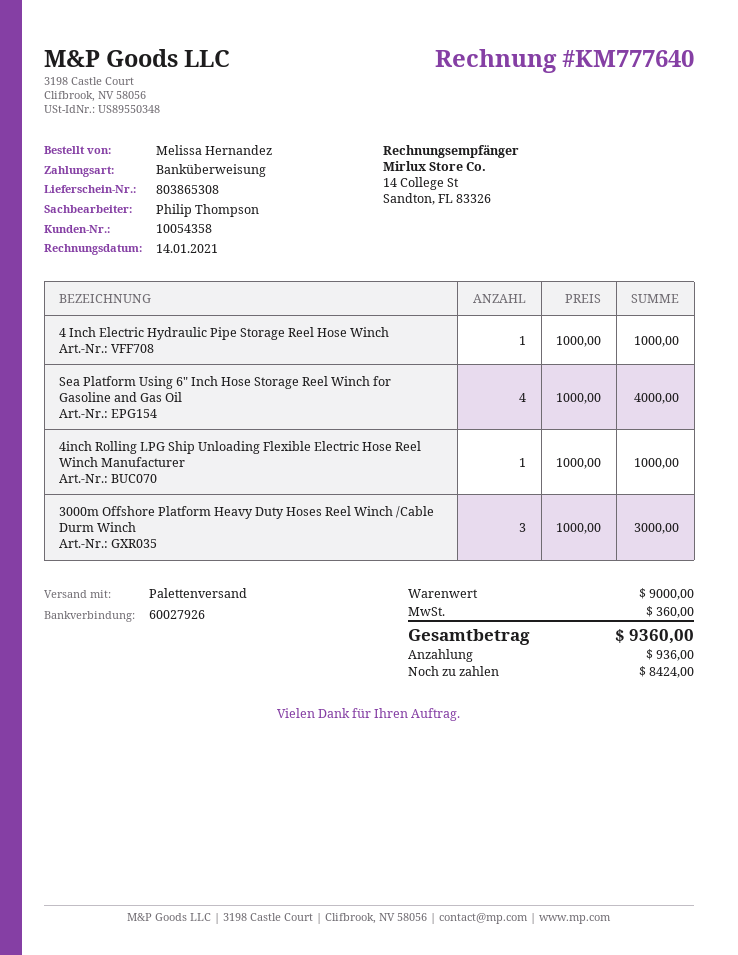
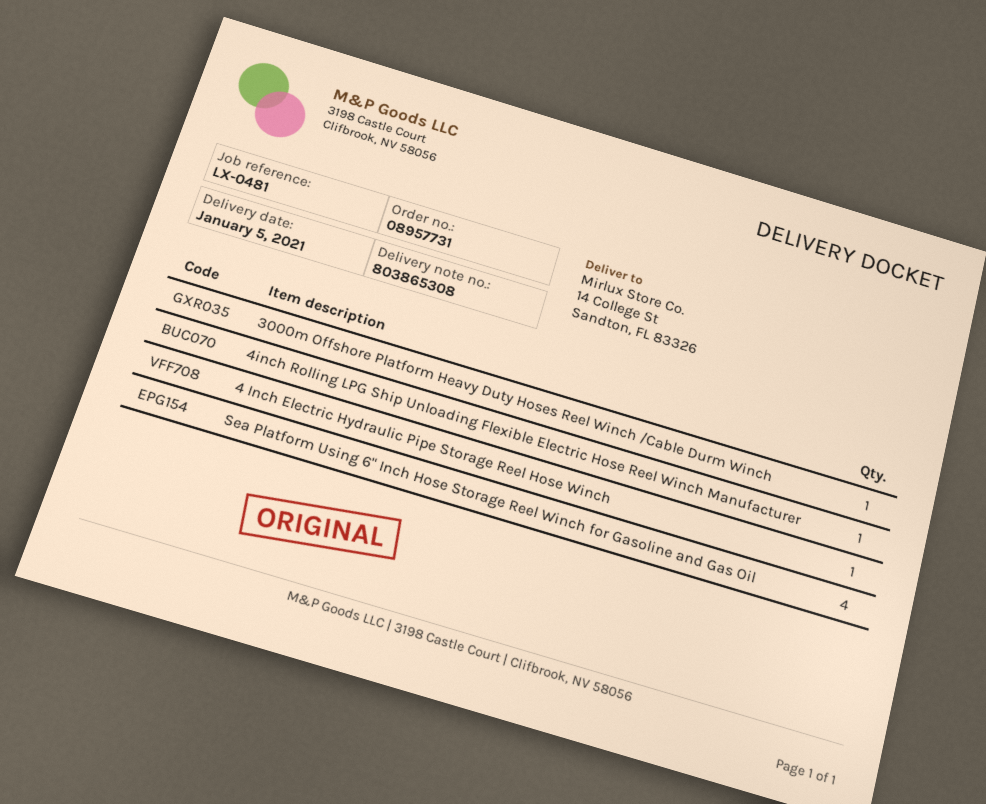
3000m Offshore Platform Heavy Duty Hoses Reel Winch /Cable Durm Winch: 3 -> 1

